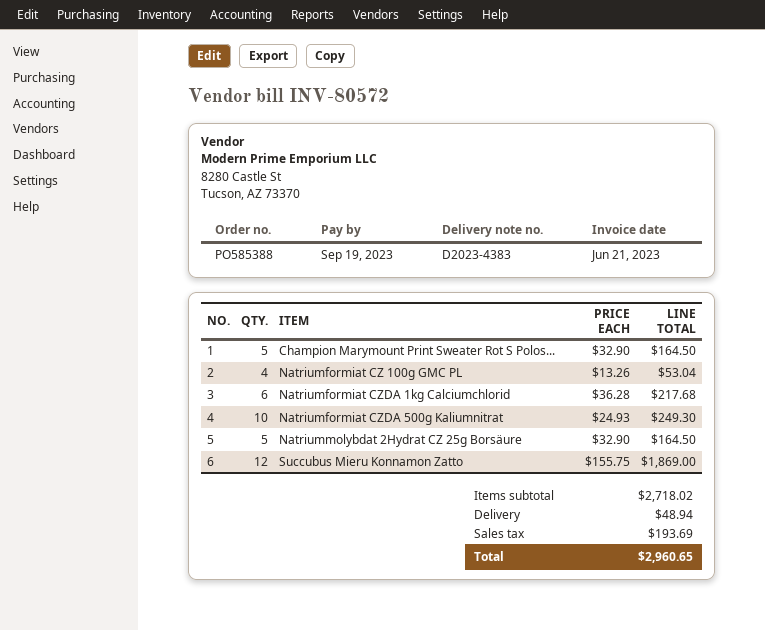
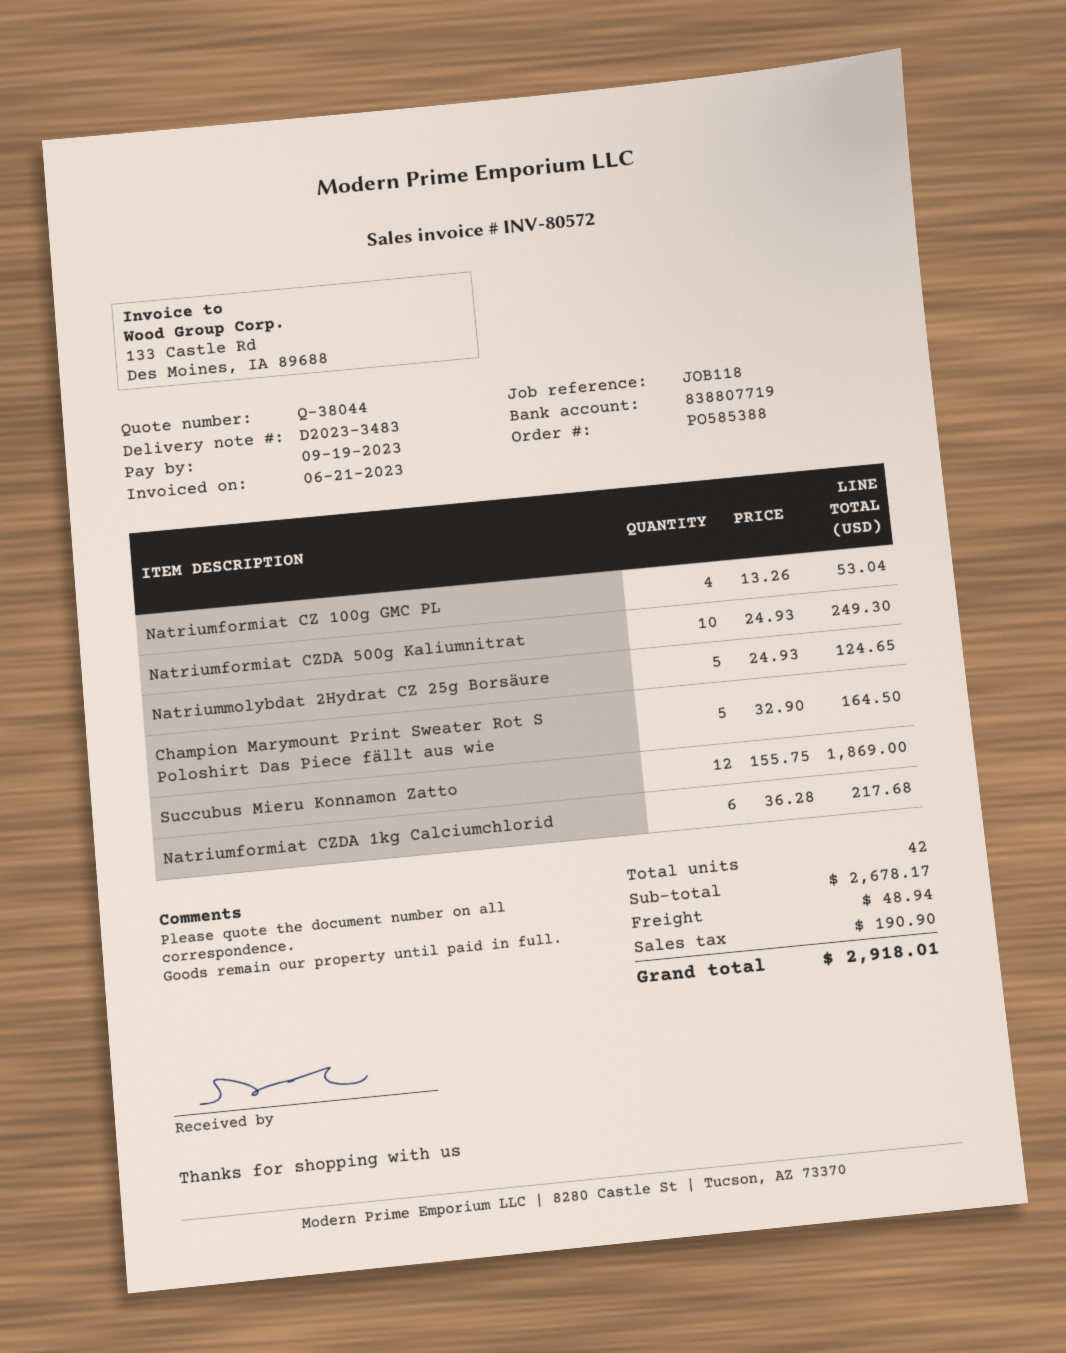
delivery note number: D2023-4383 -> D2023-3483
Natriummolybdat 2Hydrat CZ 25g Borsäure: 5 x 32.90 = 164.50 -> 5 x 24.93 = 124.65
subtotal: 2718.02 -> 2678.17
tax: 193.69 -> 190.90
total: 2960.65 -> 2918.01

